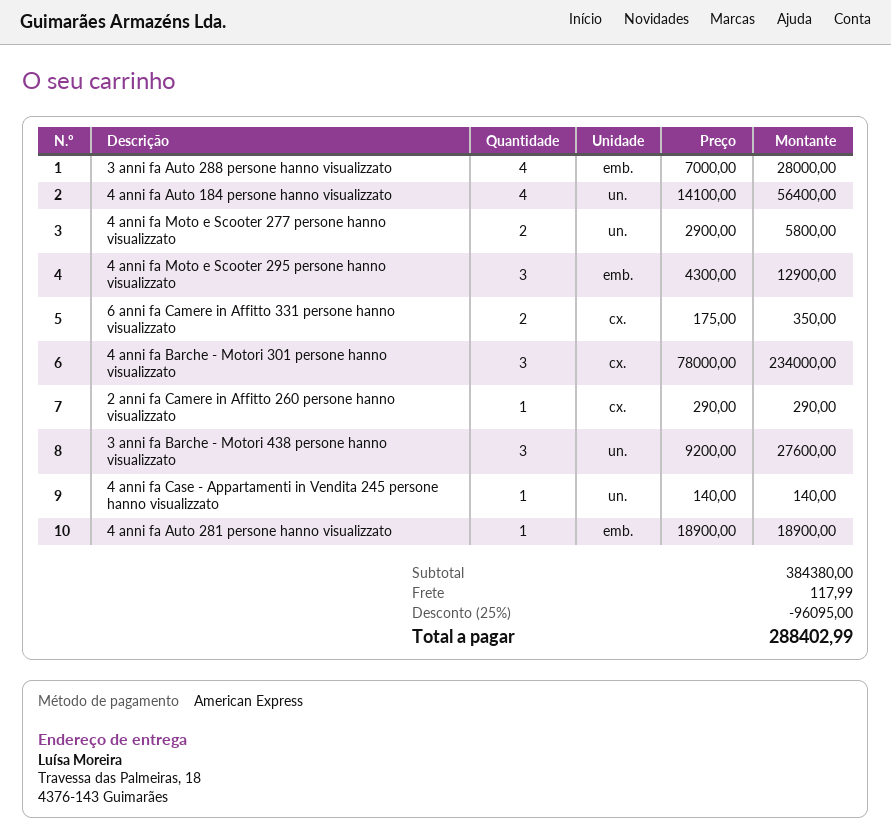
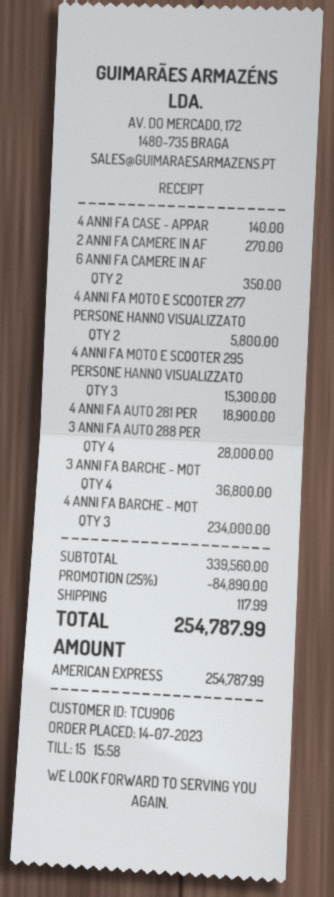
4 anni fa Auto 184 persone hanno visualizzato: 4 for 56400.00 -> none
4 anni fa Moto e Scooter 295 persone hanno visualizzato: 3 for 12900.00 -> 3 for 15300.00
2 anni fa Camere in Affitto 260 persone hanno visualizzato: 1 for 290.00 -> 1 for 270.00
3 anni fa Barche - Motori 438 persone hanno visualizzato: 3 for 27600.00 -> 4 for 36800.00
subtotal: 384380.00 -> 339560.00
discount: 25% = 96095.00 -> 25% = 84890.00
total: 288402.99 -> 254787.99

